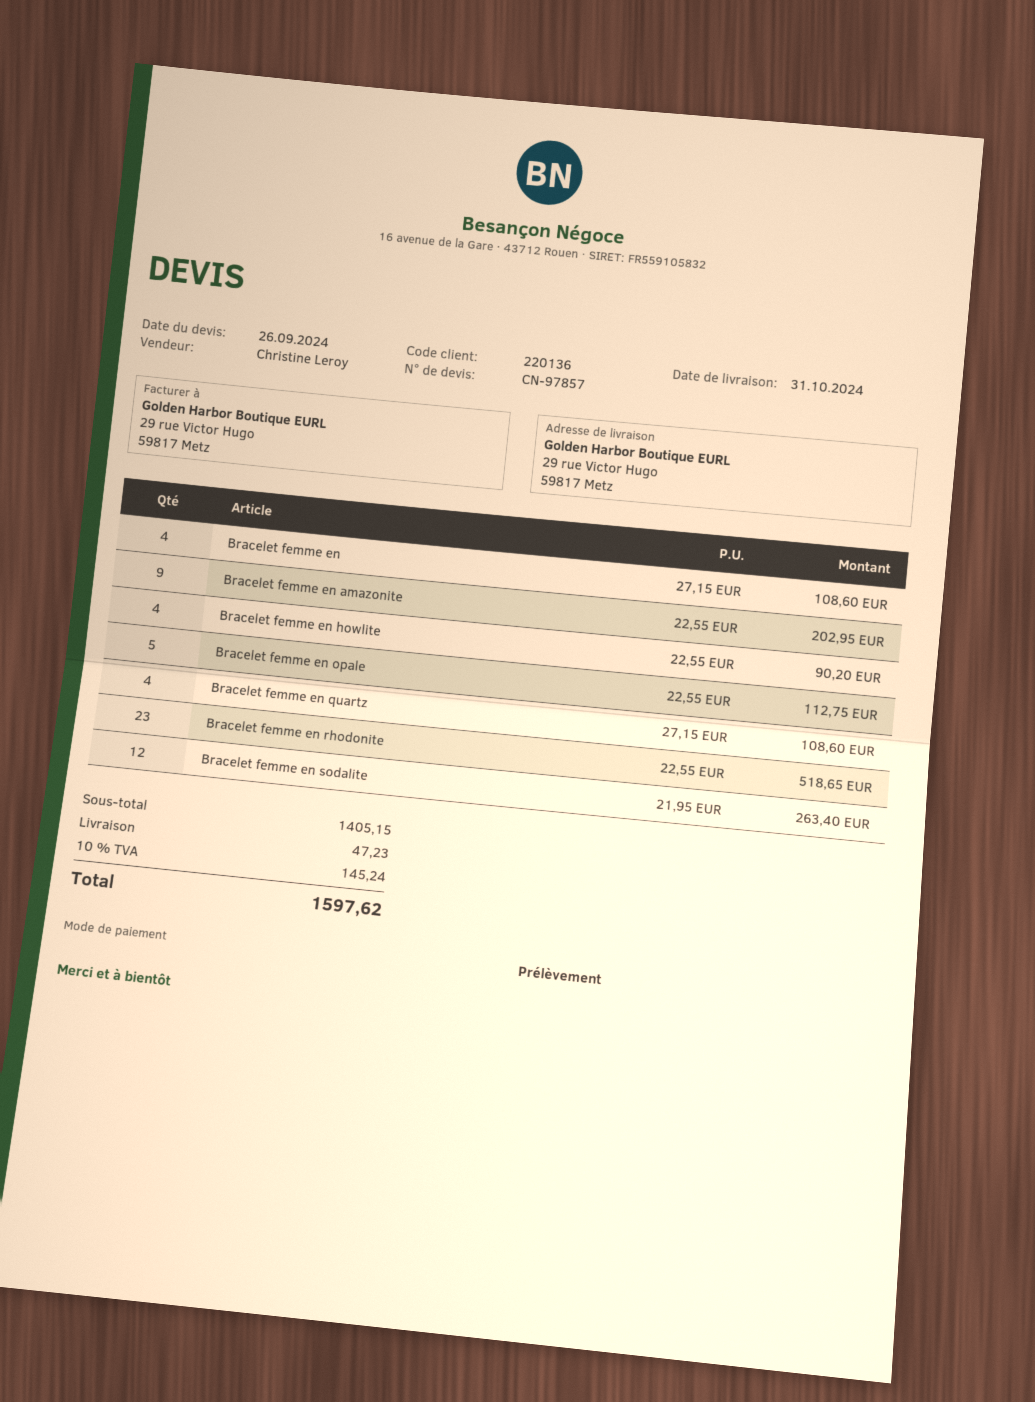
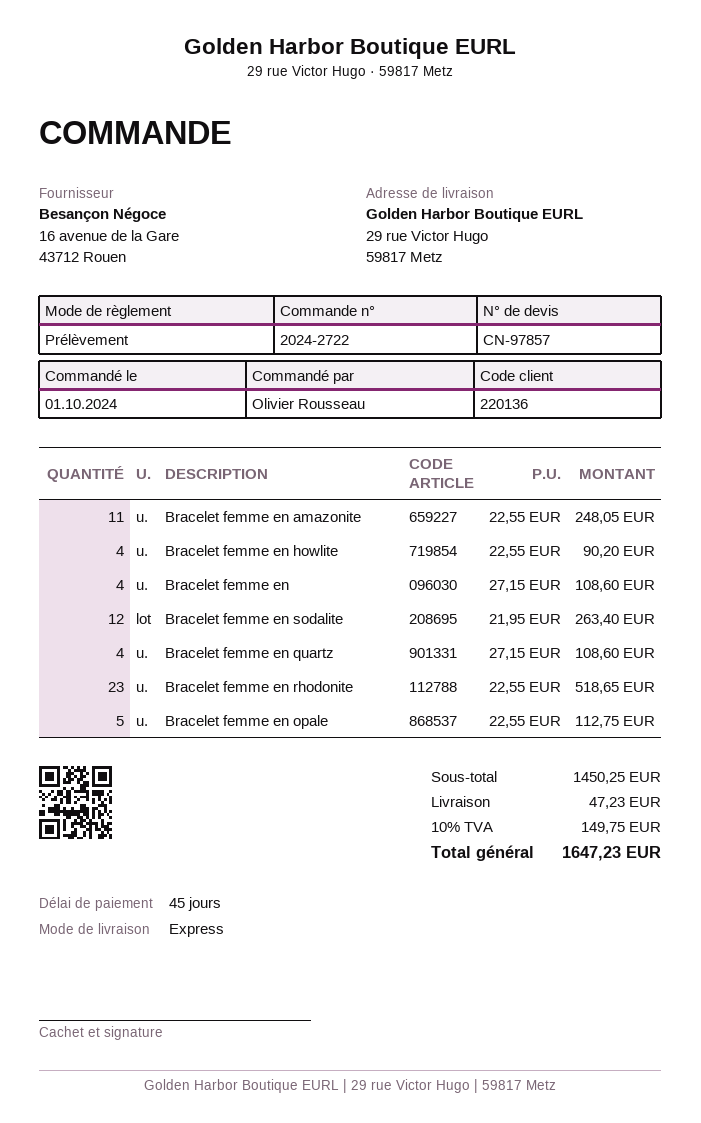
Bracelet femme en amazonite: 9 x 22.55 = 202.95 -> 11 x 22.55 = 248.05
subtotal: 1405.15 -> 1450.25
tax: 10% = 145.24 -> 10% = 149.75
total: 1597.62 -> 1647.23

